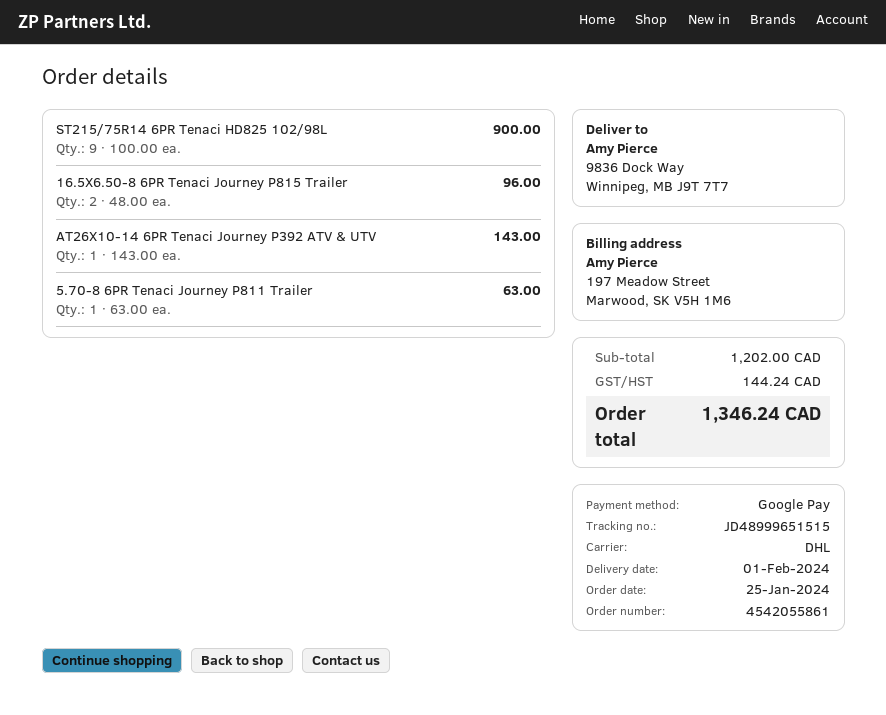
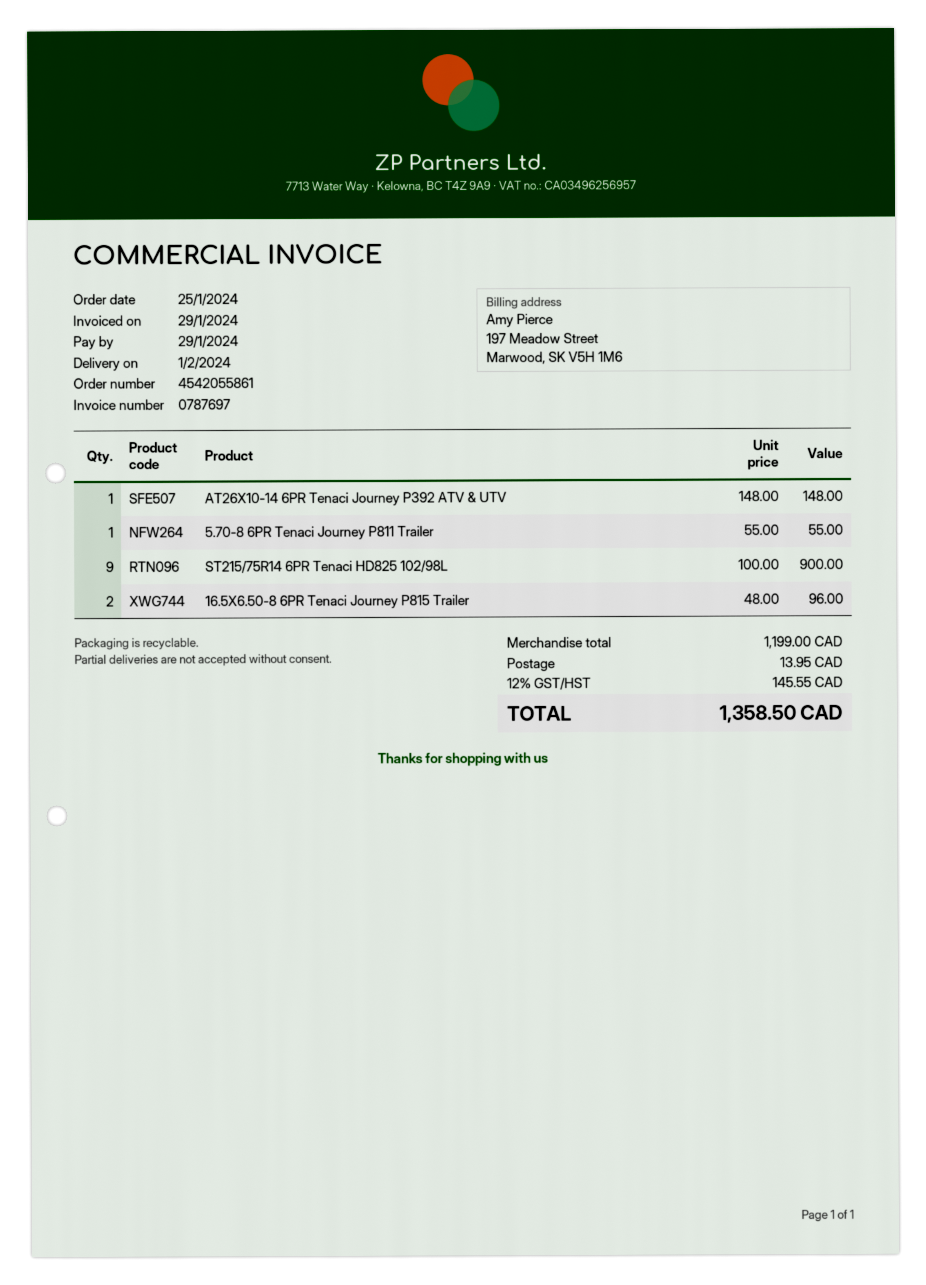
AT26X10-14 6PR Tenaci Journey P392 ATV & UTV: 1 x 143.00 = 143.00 -> 1 x 148.00 = 148.00
5.70-8 6PR Tenaci Journey P811 Trailer: 1 x 63.00 = 63.00 -> 1 x 55.00 = 55.00
subtotal: 1202.00 -> 1199.00
shipping: none -> 13.95
tax: 144.24 -> 145.55
total: 1346.24 -> 1358.50

